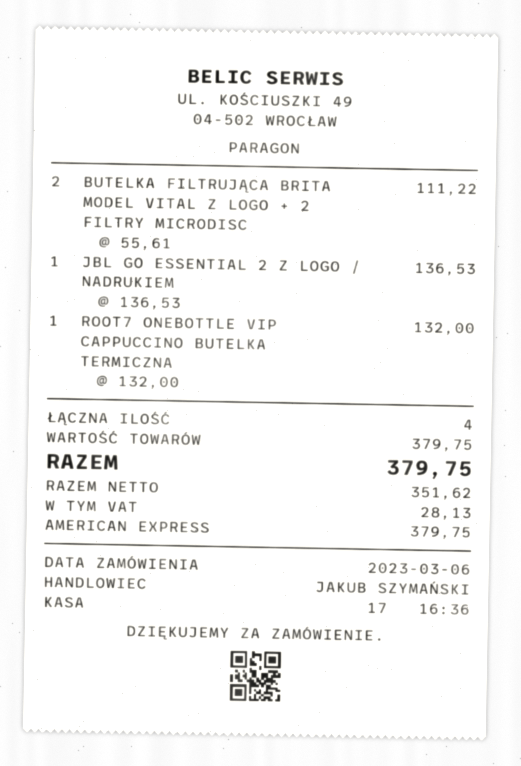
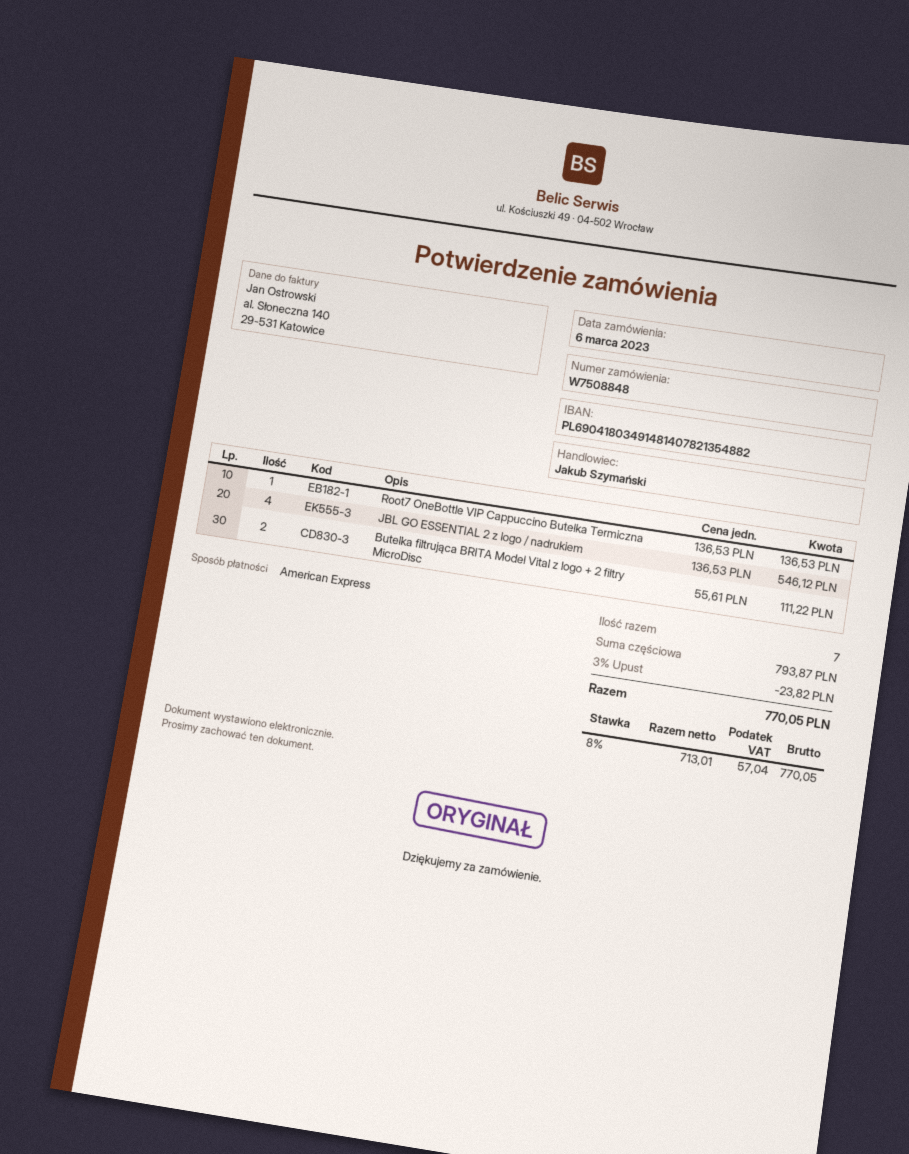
JBL GO ESSENTIAL 2 Z LOGO / NADRUKIEM: 1 x 136.53 = 136.53 -> 4 x 136.53 = 546.12
ROOT7 ONEBOTTLE VIP CAPPUCCINO BUTELKA TERMICZNA: 1 x 132.00 = 132.00 -> 1 x 136.53 = 136.53
total quantity: 4 -> 7
subtotal: 379.75 -> 793.87
discount: none -> 3% = 23.82
net: 351.62 -> 713.01
tax: 28.13 -> 57.04
total: 379.75 -> 770.05

